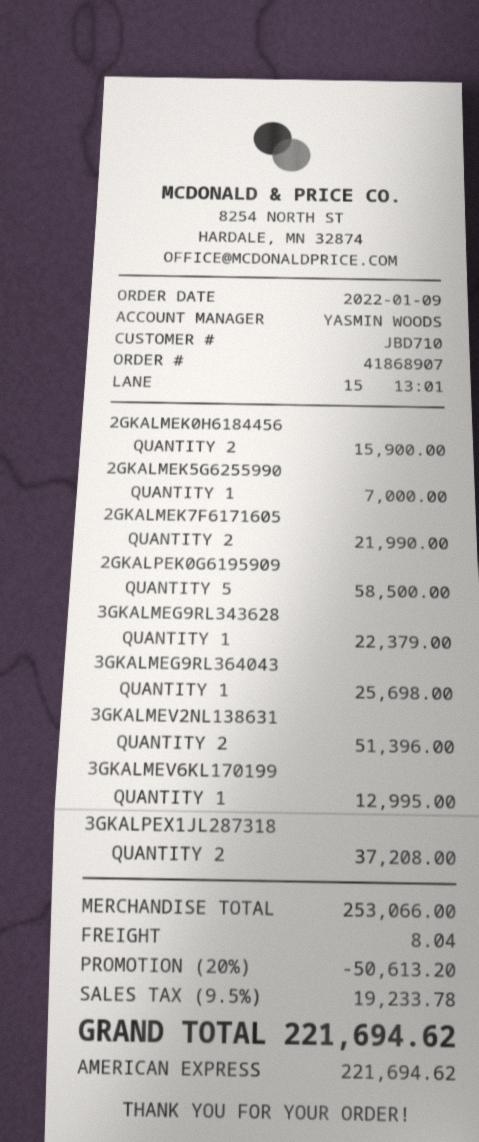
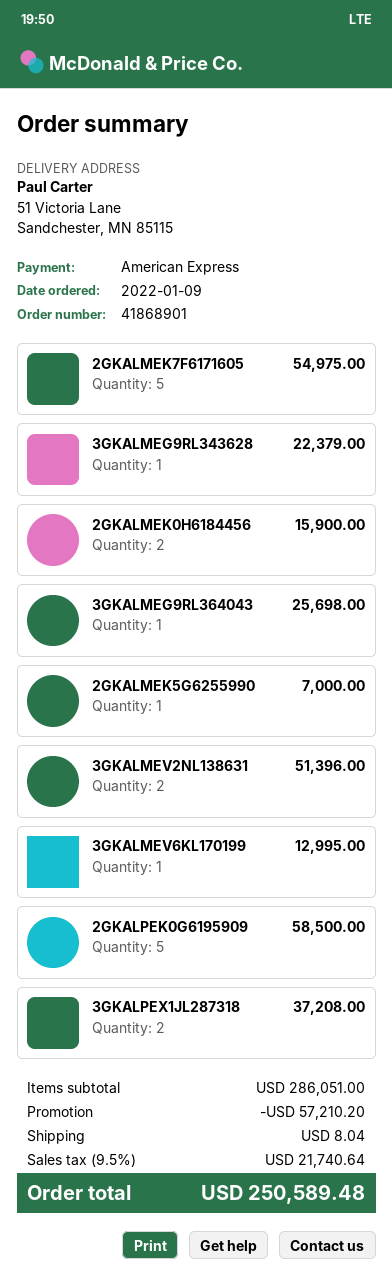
order number: 41868907 -> 41868901
2GKALMEK7F6171605: 2 for 21990.00 -> 5 for 54975.00
subtotal: 253066.00 -> 286051.00
discount: 50613.20 -> 57210.20
tax: 9.5% = 19233.78 -> 9.5% = 21740.64
total: 221694.62 -> 250589.48

